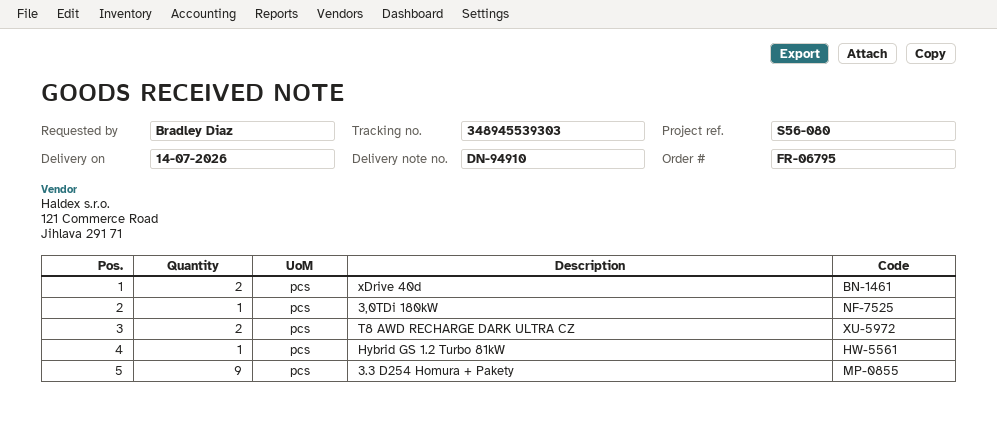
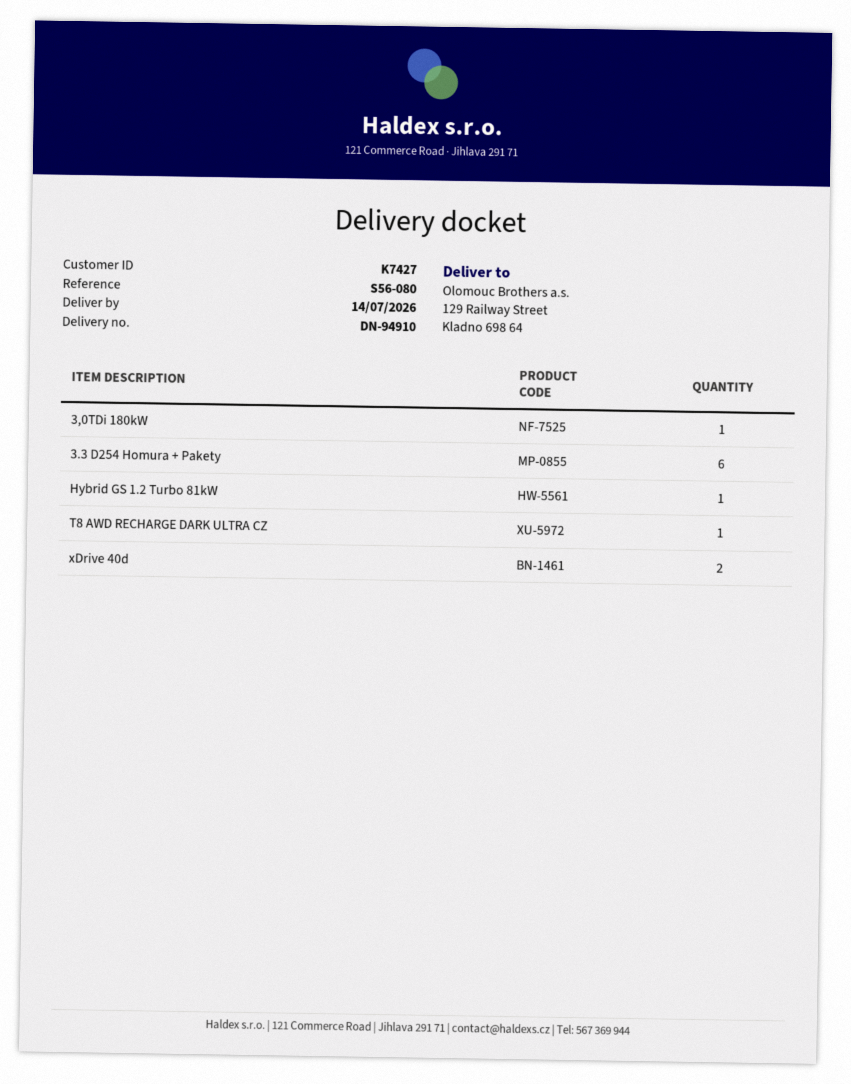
T8 AWD RECHARGE DARK ULTRA CZ: 2 -> 1
3.3 D254 Homura + Pakety: 9 -> 6

